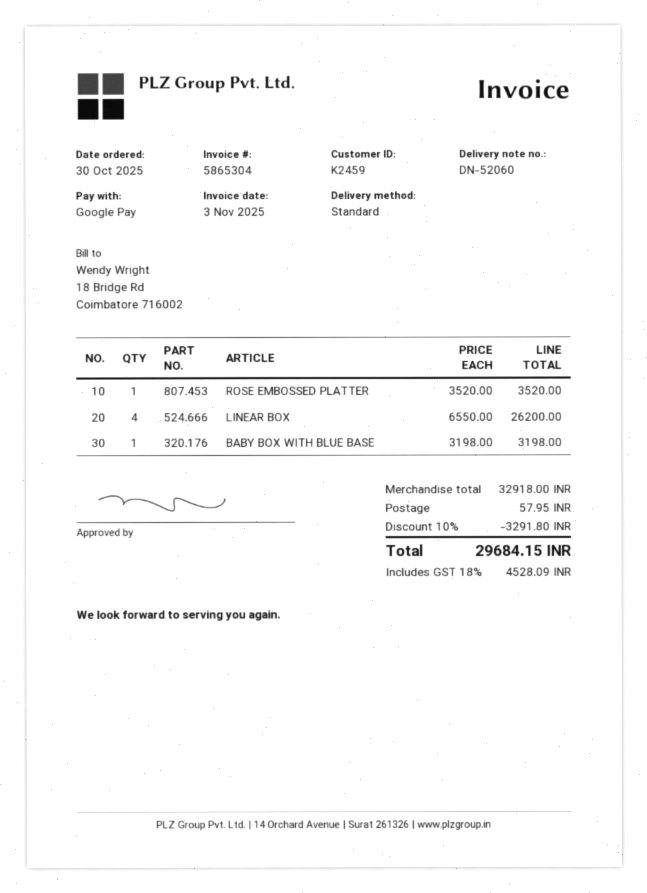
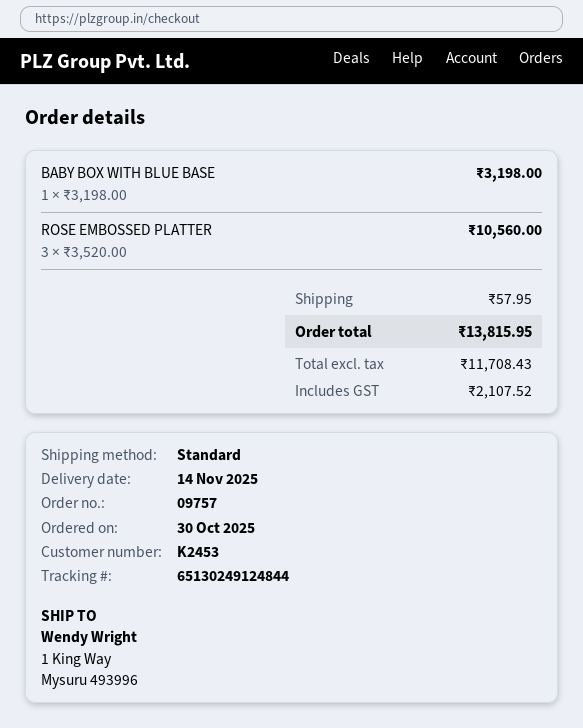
customer number: K2459 -> K2453
ROSE EMBOSSED PLATTER: 1 x 3520.00 = 3520.00 -> 3 x 3520.00 = 10560.00
LINEAR BOX: 4 x 6550.00 = 26200.00 -> none
discount: 10% = 3291.80 -> none
tax: 4528.09 -> 2107.52
total: 29684.15 -> 13815.95

